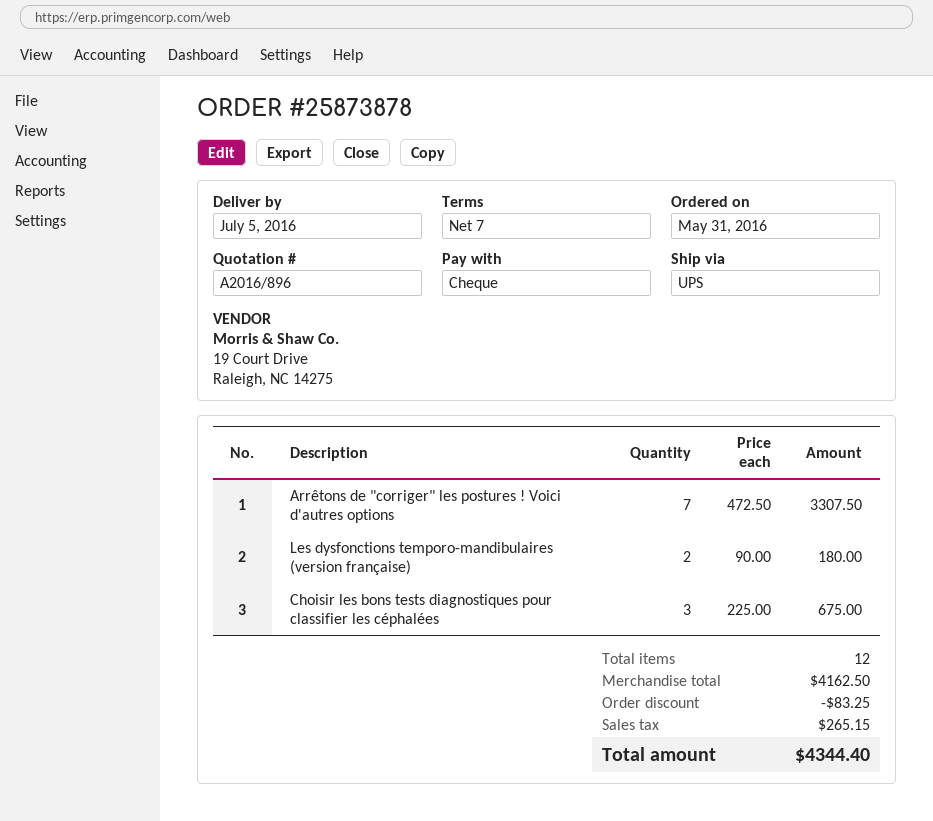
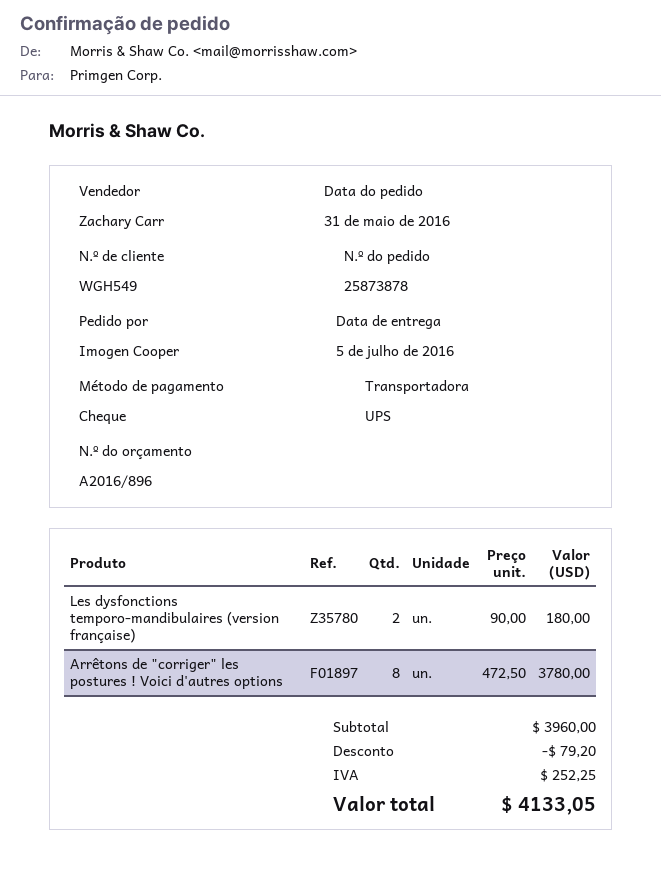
Arrêtons de "corriger" les postures ! Voici d'autres options: 7 x 472.50 = 3307.50 -> 8 x 472.50 = 3780.00
Choisir les bons tests diagnostiques pour classifier les céphalées: 3 x 225.00 = 675.00 -> none
subtotal: 4162.50 -> 3960.00
discount: 83.25 -> 79.20
tax: 265.15 -> 252.25
total: 4344.40 -> 4133.05

